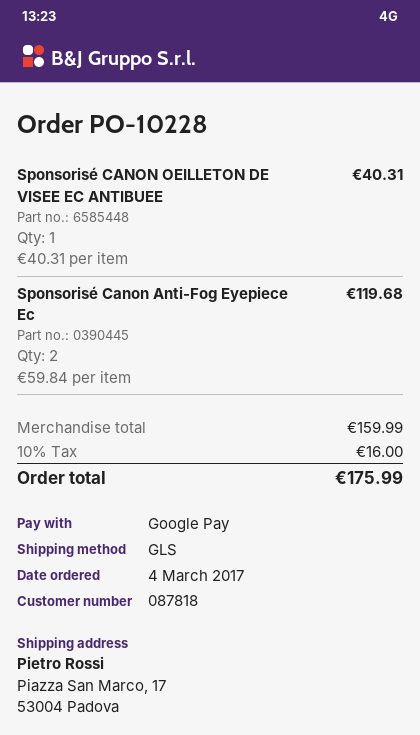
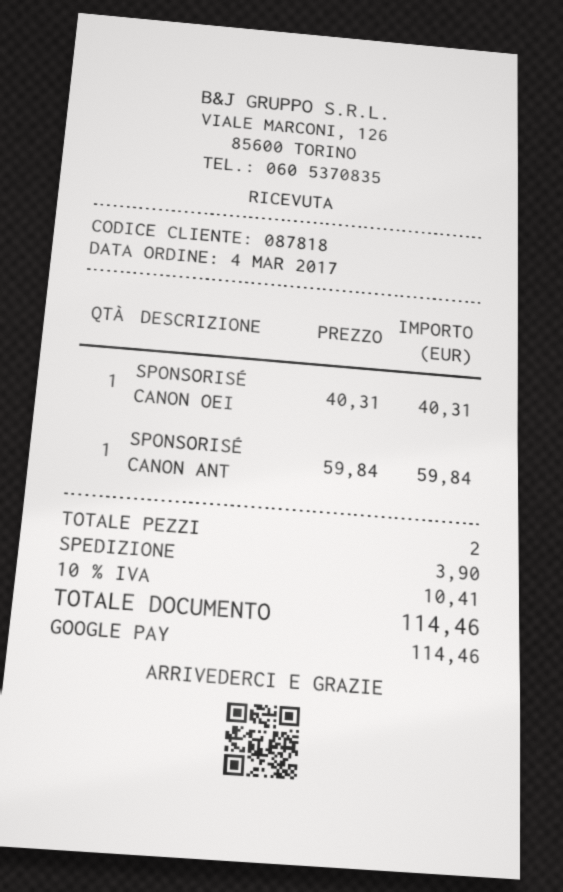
Sponsorisé Canon Anti-Fog Eyepiece Ec: 2 x 59.84 = 119.68 -> 1 x 59.84 = 59.84
shipping: none -> 3.90
tax: 10% = 16.00 -> 10% = 10.41
total: 175.99 -> 114.46

